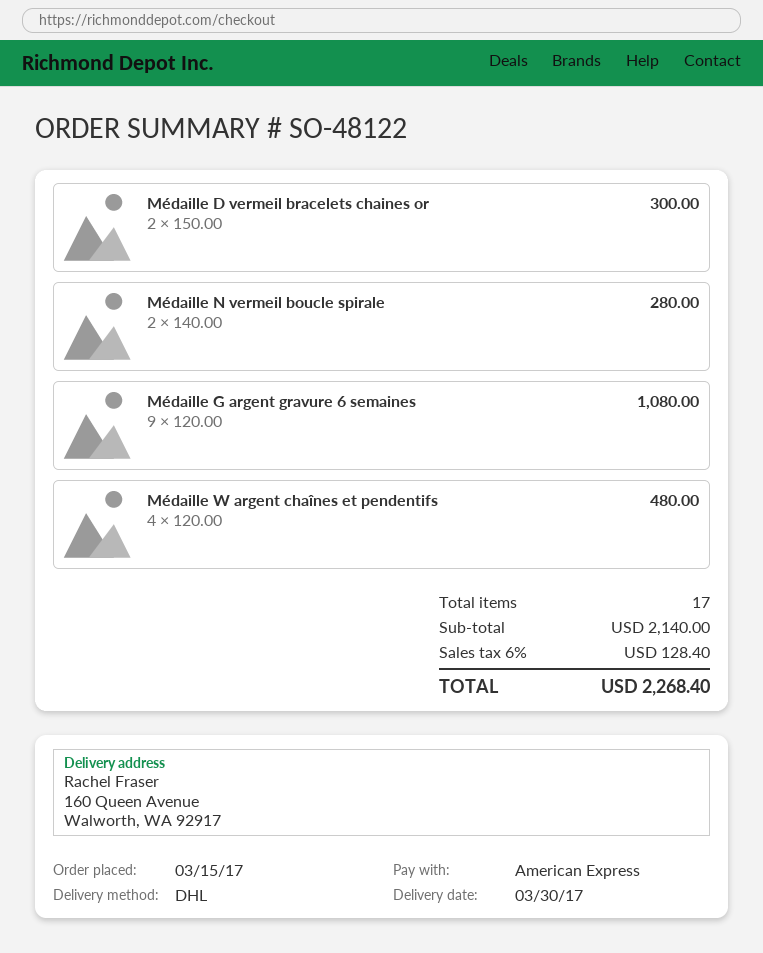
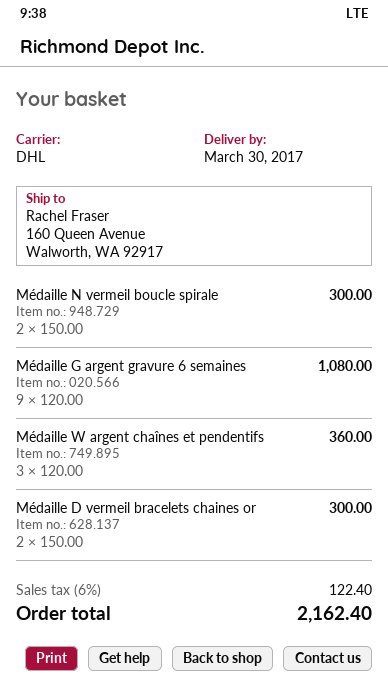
Médaille N vermeil boucle spirale: 2 x 140.00 = 280.00 -> 2 x 150.00 = 300.00
Médaille W argent chaînes et pendentifs: 4 x 120.00 = 480.00 -> 3 x 120.00 = 360.00
tax: 6% = 128.40 -> 6% = 122.40
total: 2268.40 -> 2162.40

